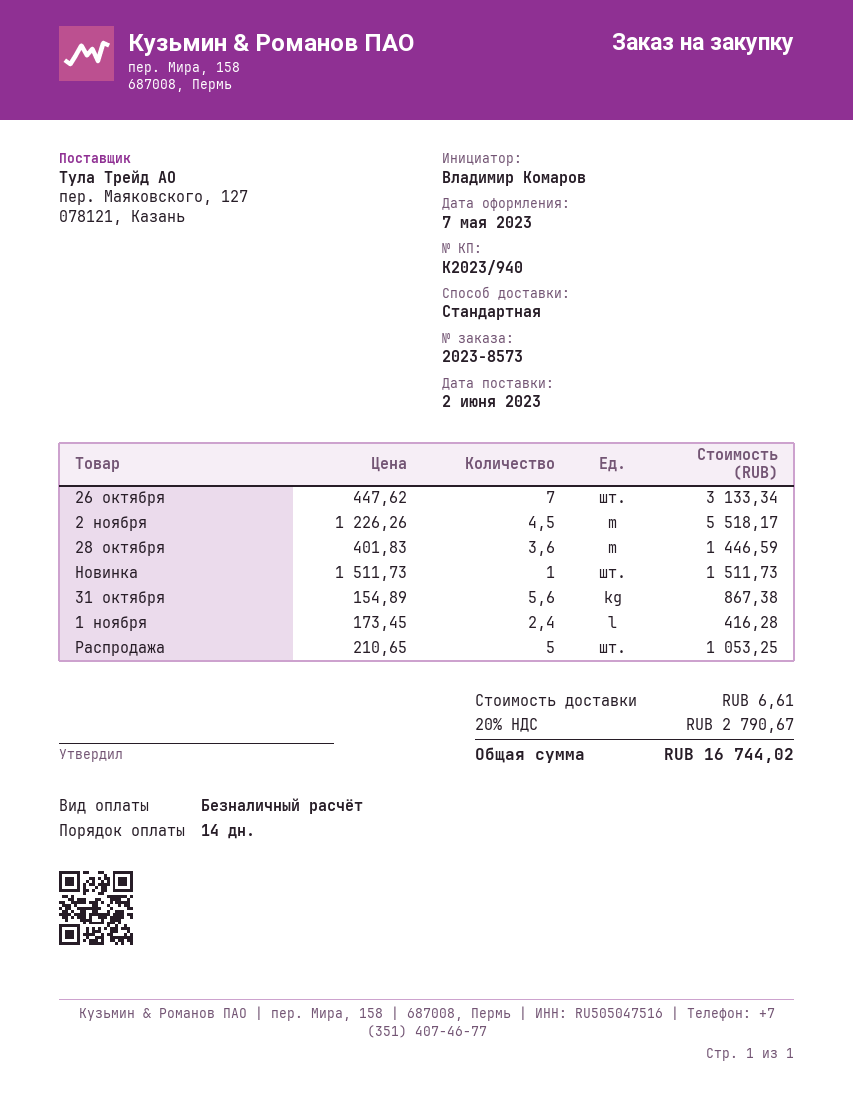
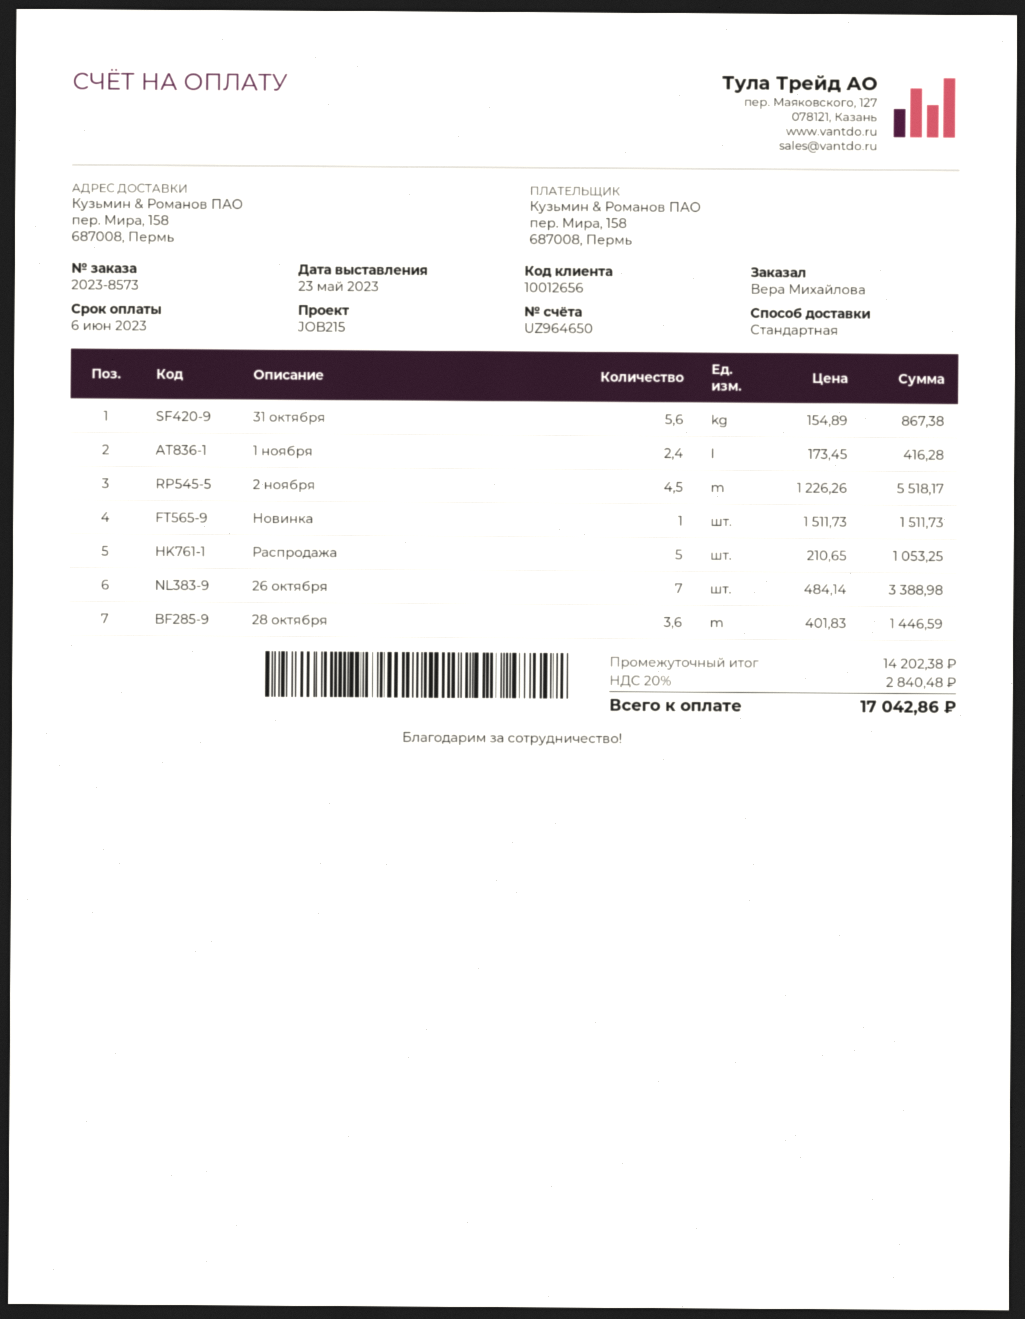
ordered by: Владимир Комаров -> Вера Михайлова
26 октября: 7 x 447.62 = 3133.34 -> 7 x 484.14 = 3388.98
shipping: 6.61 -> none
tax: 20% = 2790.67 -> 20% = 2840.48
total: 16744.02 -> 17042.86

